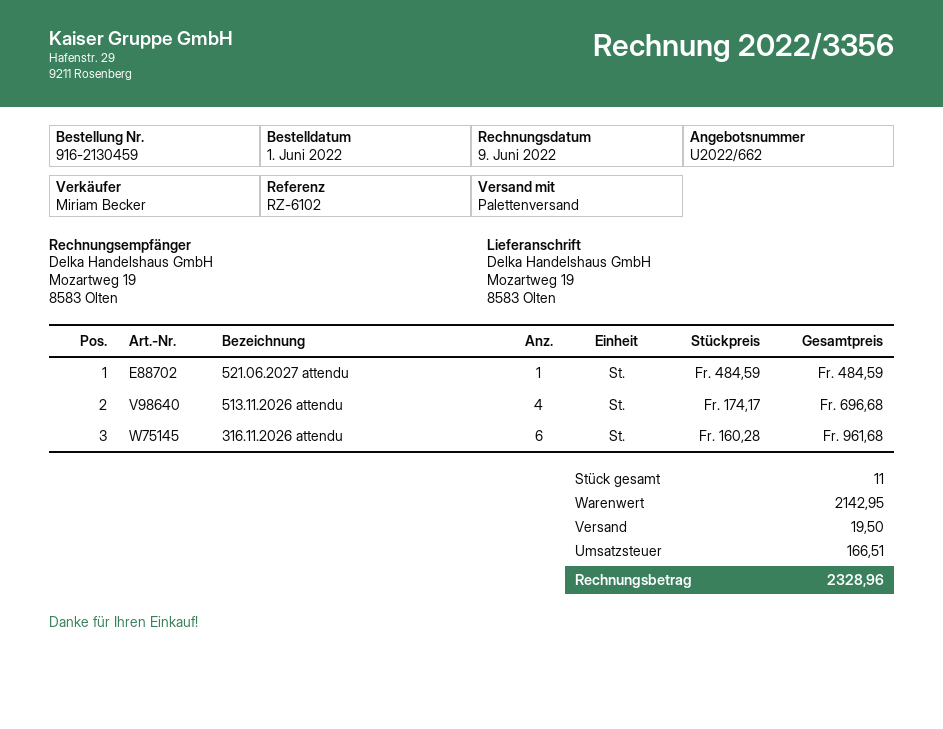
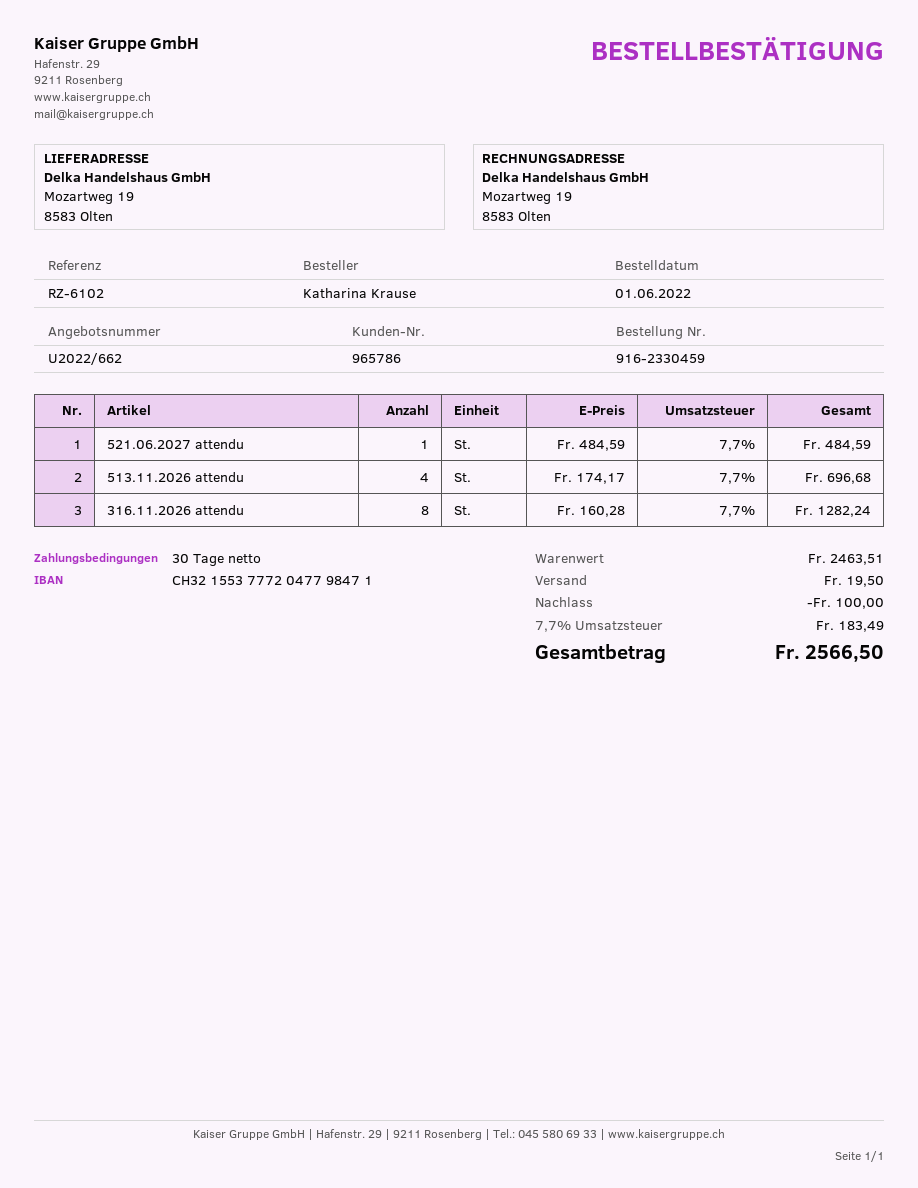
order number: 916-2130459 -> 916-2330459
316.11.2026 attendu: 6 x 160.28 = 961.68 -> 8 x 160.28 = 1282.24
subtotal: 2142.95 -> 2463.51
discount: none -> 100.00
tax: 166.51 -> 183.49
total: 2328.96 -> 2566.50

